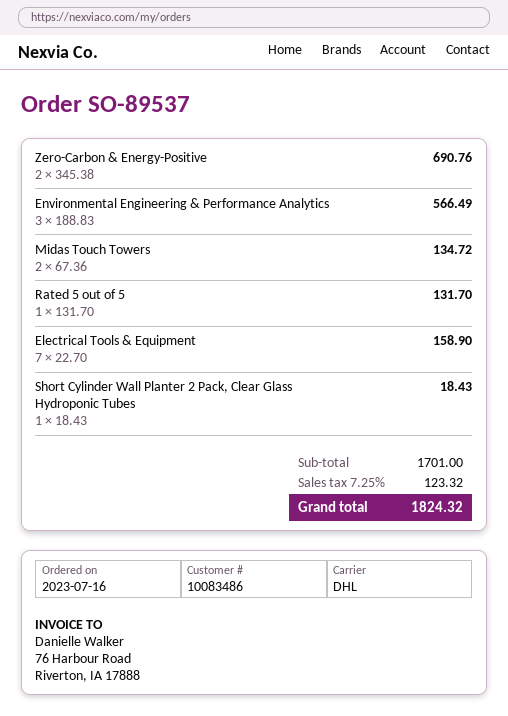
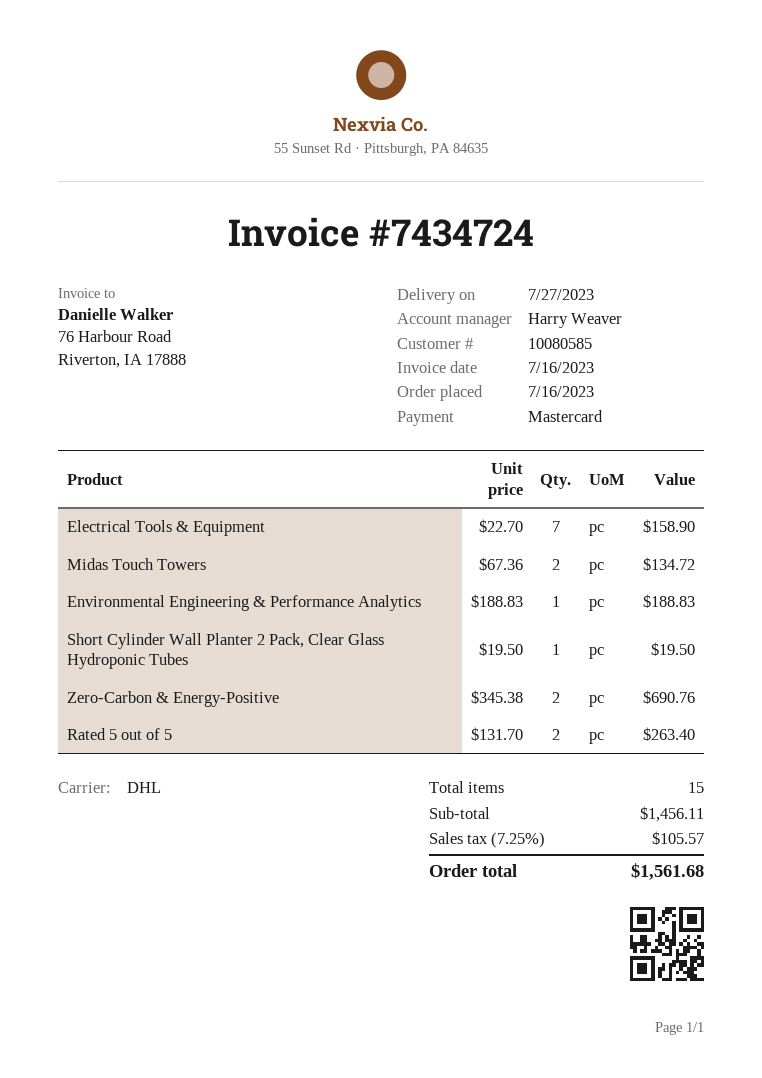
customer number: 10083486 -> 10080585
Environmental Engineering & Performance Analytics: 3 x 188.83 = 566.49 -> 1 x 188.83 = 188.83
Rated 5 out of 5: 1 x 131.70 = 131.70 -> 2 x 131.70 = 263.40
Short Cylinder Wall Planter 2 Pack, Clear Glass Hydroponic Tubes: 1 x 18.43 = 18.43 -> 1 x 19.50 = 19.50
subtotal: 1701.00 -> 1456.11
tax: 7.25% = 123.32 -> 7.25% = 105.57
total: 1824.32 -> 1561.68

